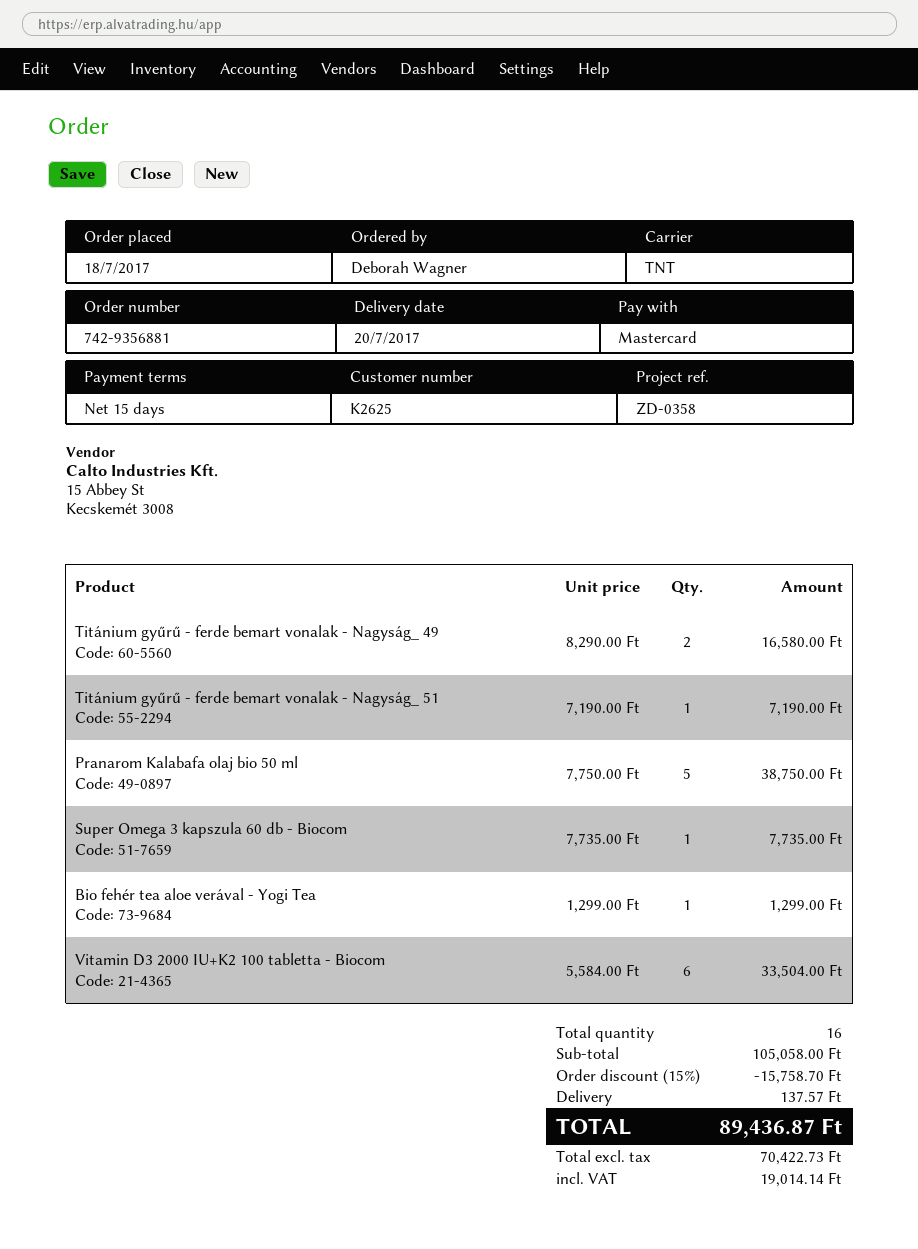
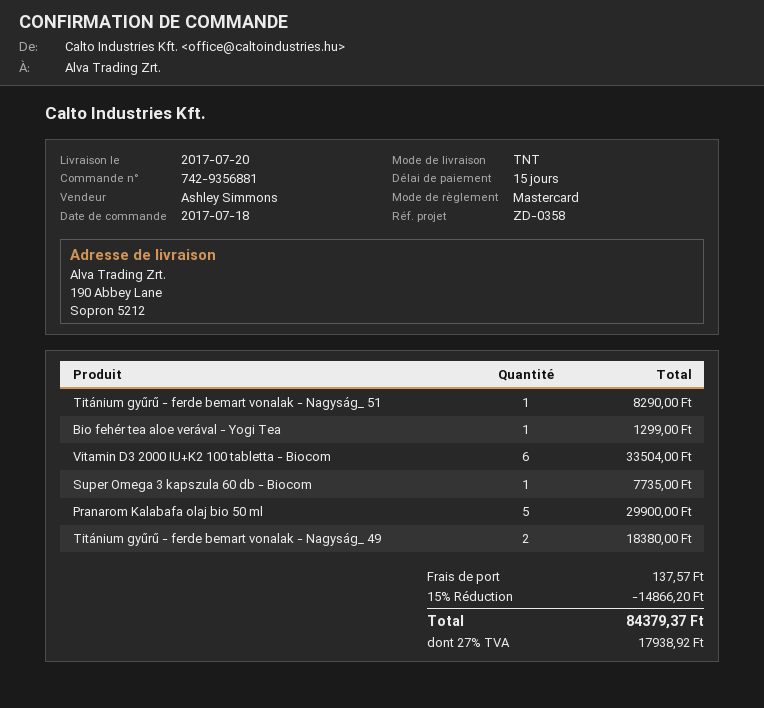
Titánium gyűrű - ferde bemart vonalak - Nagyság_ 49: 2 for 16580.00 -> 2 for 18380.00
Titánium gyűrű - ferde bemart vonalak - Nagyság_ 51: 1 for 7190.00 -> 1 for 8290.00
Pranarom Kalabafa olaj bio 50 ml: 5 for 38750.00 -> 5 for 29900.00
discount: 15% = 15758.70 -> 15% = 14866.20
tax: 19014.14 -> 17938.92
total: 89436.87 -> 84379.37

